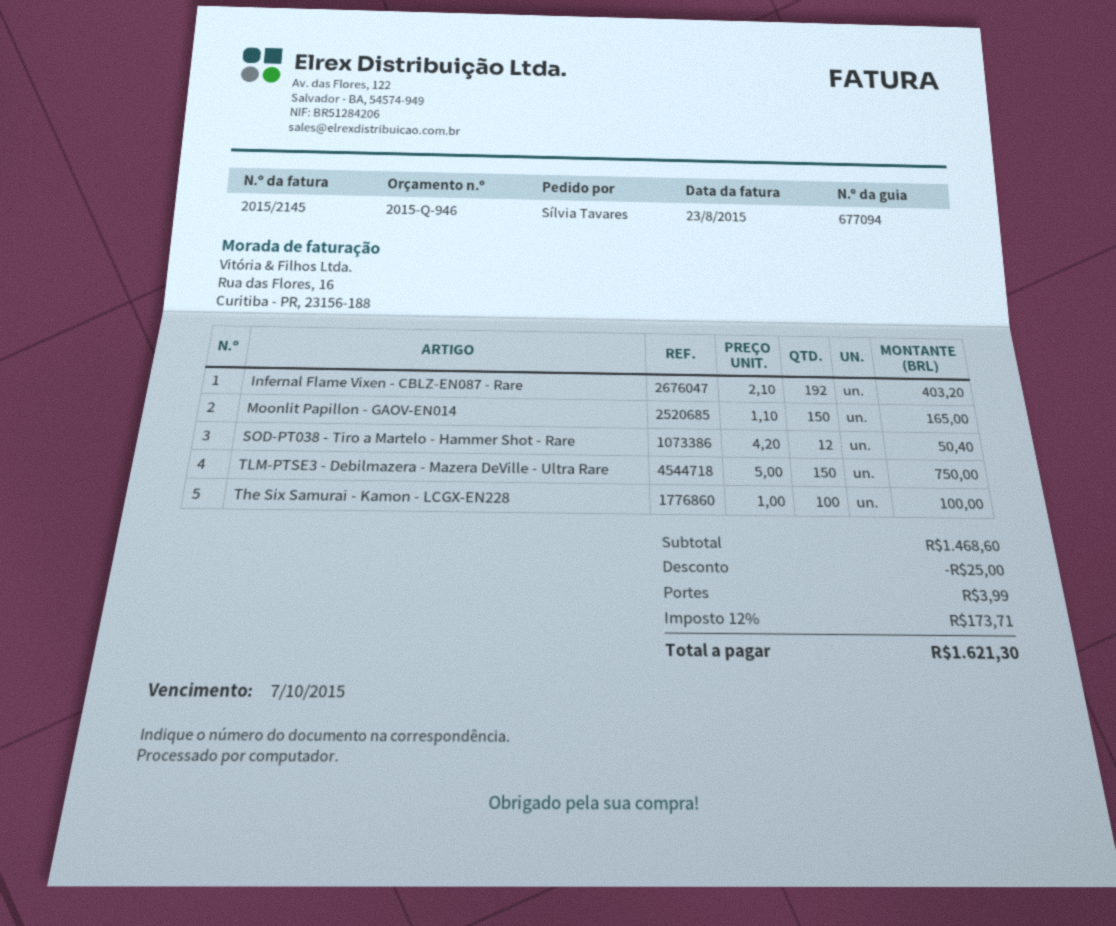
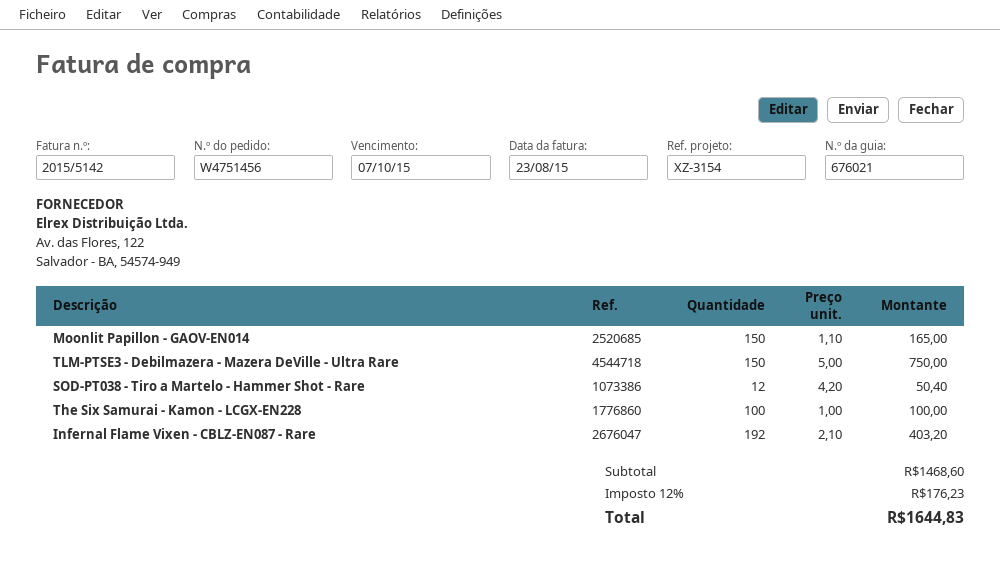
delivery note number: 677094 -> 676021
invoice number: 2015/2145 -> 2015/5142
discount: 25.00 -> none
shipping: 3.99 -> none
tax: 12% = 173.71 -> 12% = 176.23
total: 1621.30 -> 1644.83

